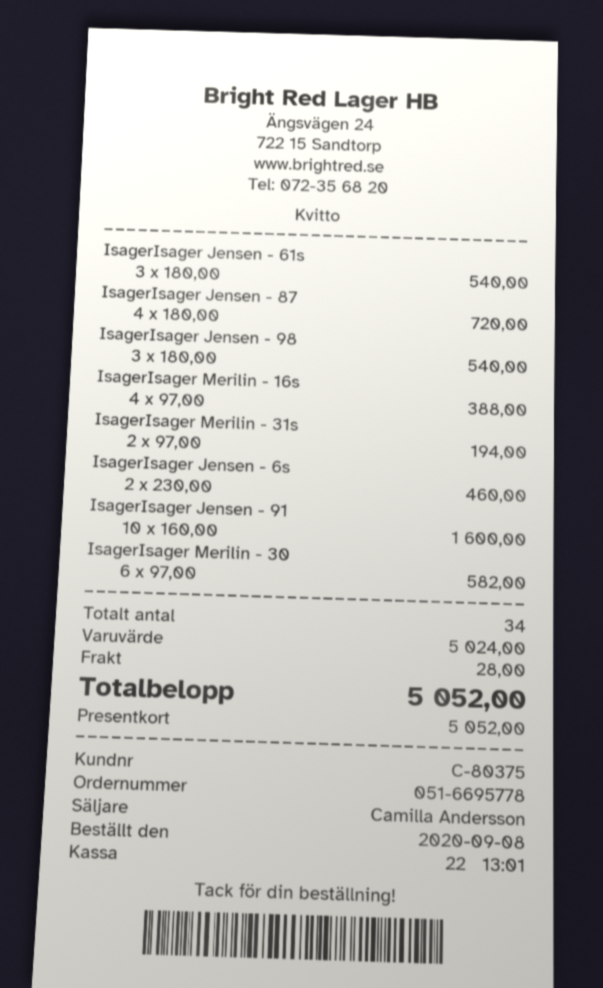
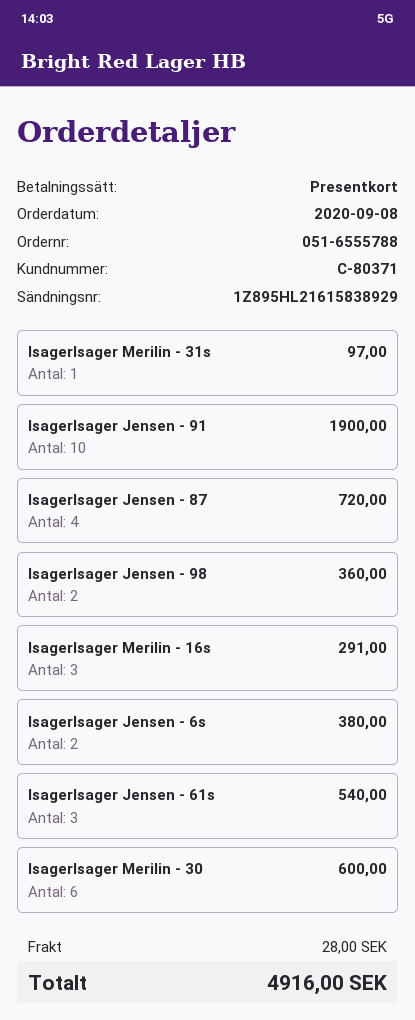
order number: 051-6695778 -> 051-6555788
customer number: C-80375 -> C-80371
IsagerIsager Jensen - 98: 3 for 540.00 -> 2 for 360.00
IsagerIsager Merilin - 16s: 4 for 388.00 -> 3 for 291.00
IsagerIsager Merilin - 31s: 2 for 194.00 -> 1 for 97.00
IsagerIsager Jensen - 6s: 2 for 460.00 -> 2 for 380.00
IsagerIsager Jensen - 91: 10 for 1600.00 -> 10 for 1900.00
IsagerIsager Merilin - 30: 6 for 582.00 -> 6 for 600.00
total: 5052.00 -> 4916.00

